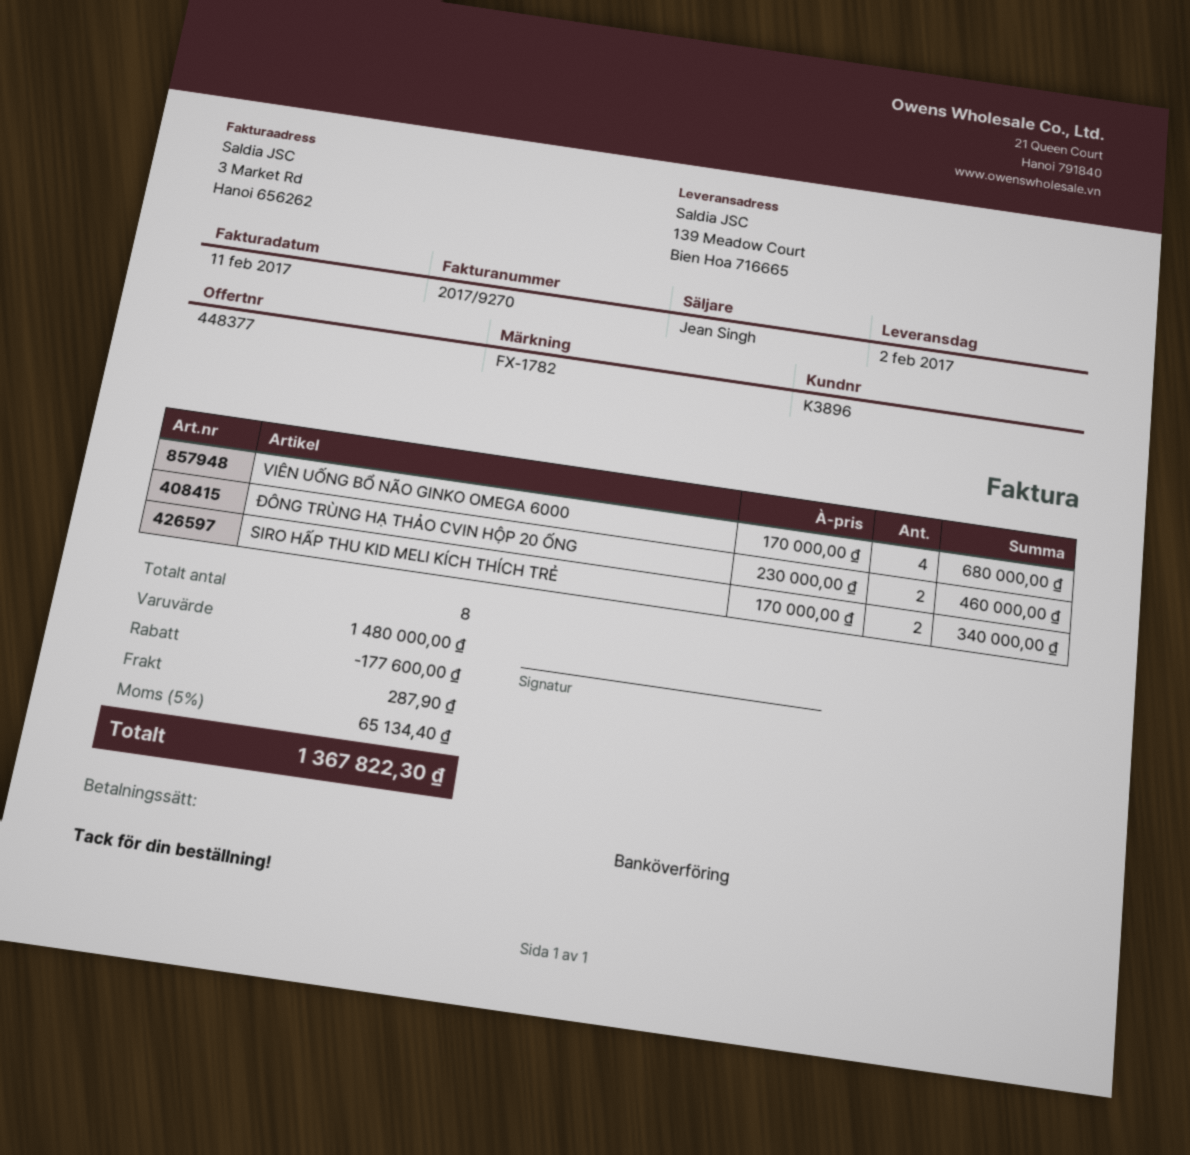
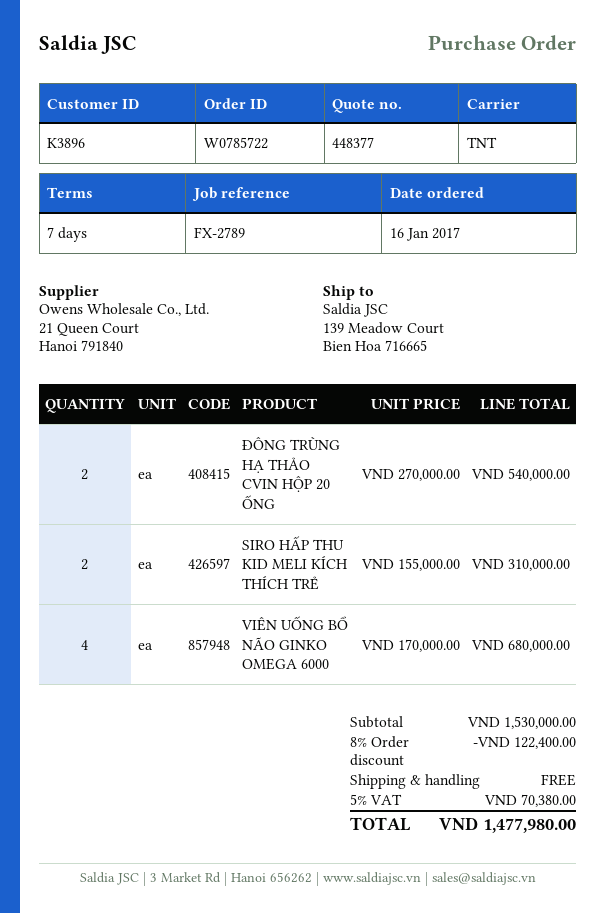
reference: FX-1782 -> FX-2789
ĐÔNG TRÙNG HẠ THẢO CVIN HỘP 20 ỐNG: 2 x 230000.00 = 460000.00 -> 2 x 270000.00 = 540000.00
SIRO HẤP THU KID MELI KÍCH THÍCH TRẺ: 2 x 170000.00 = 340000.00 -> 2 x 155000.00 = 310000.00
subtotal: 1480000.00 -> 1530000.00
discount: 177600.00 -> 122400.00
shipping: 287.90 -> 0.00
tax: 5% = 65134.40 -> 5% = 70380.00
total: 1367822.30 -> 1477980.00

